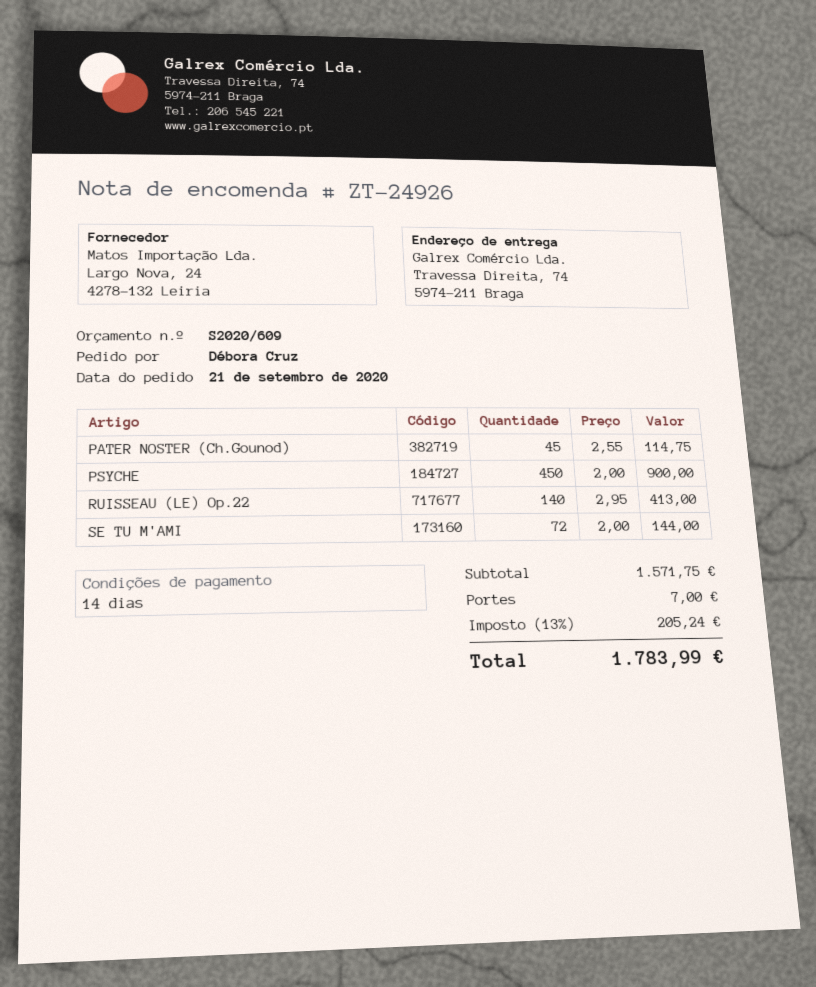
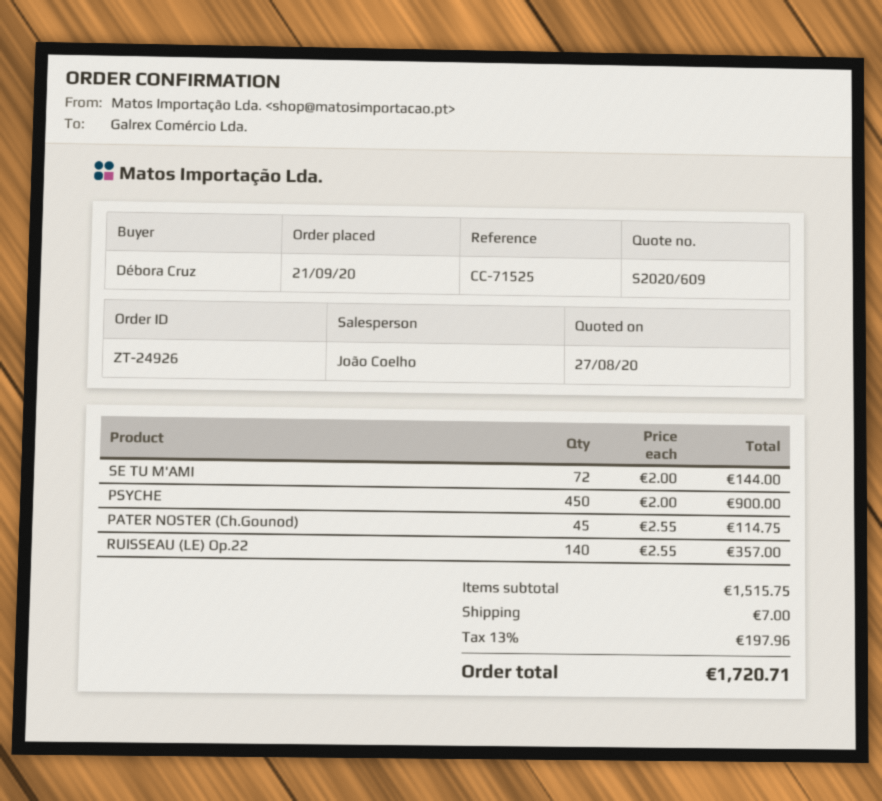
RUISSEAU (LE) Op.22: 140 x 2.95 = 413.00 -> 140 x 2.55 = 357.00
subtotal: 1571.75 -> 1515.75
tax: 13% = 205.24 -> 13% = 197.96
total: 1783.99 -> 1720.71

